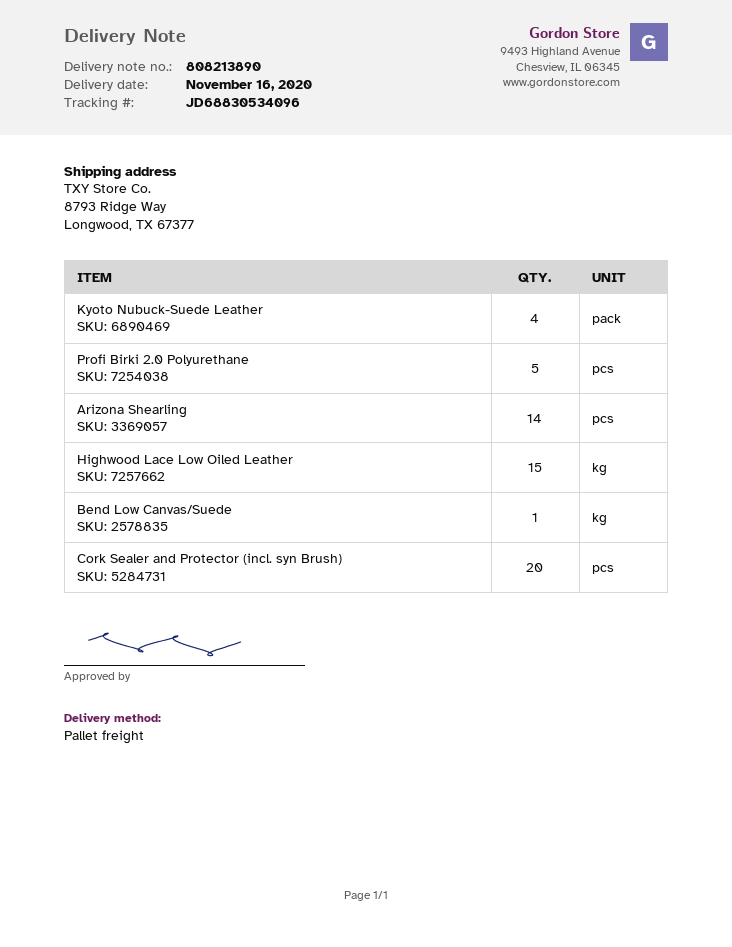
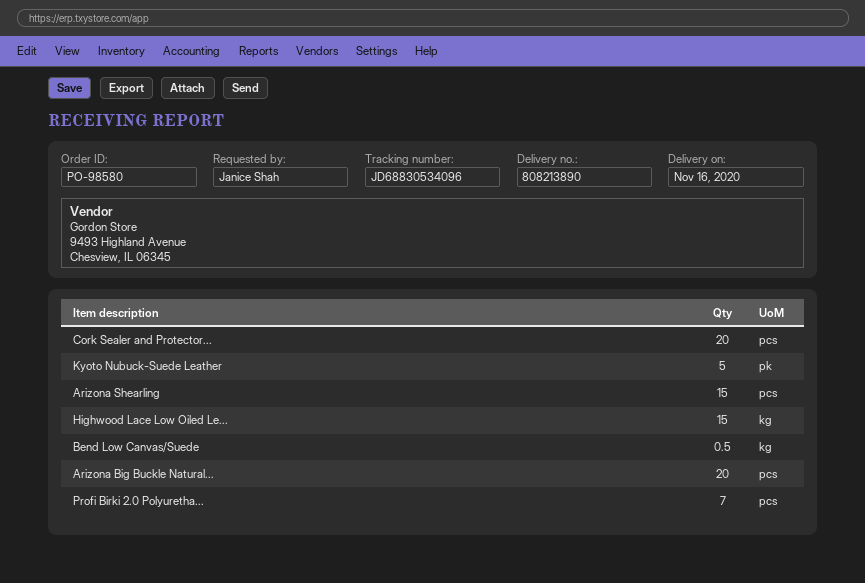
Kyoto Nubuck-Suede Leather: 4 -> 5
Profi Birki 2.0 Polyurethane: 5 -> 7
Arizona Shearling: 14 -> 15
Bend Low Canvas/Suede: 1 -> 0.5
Arizona Big Buckle Natural...: none -> 20

